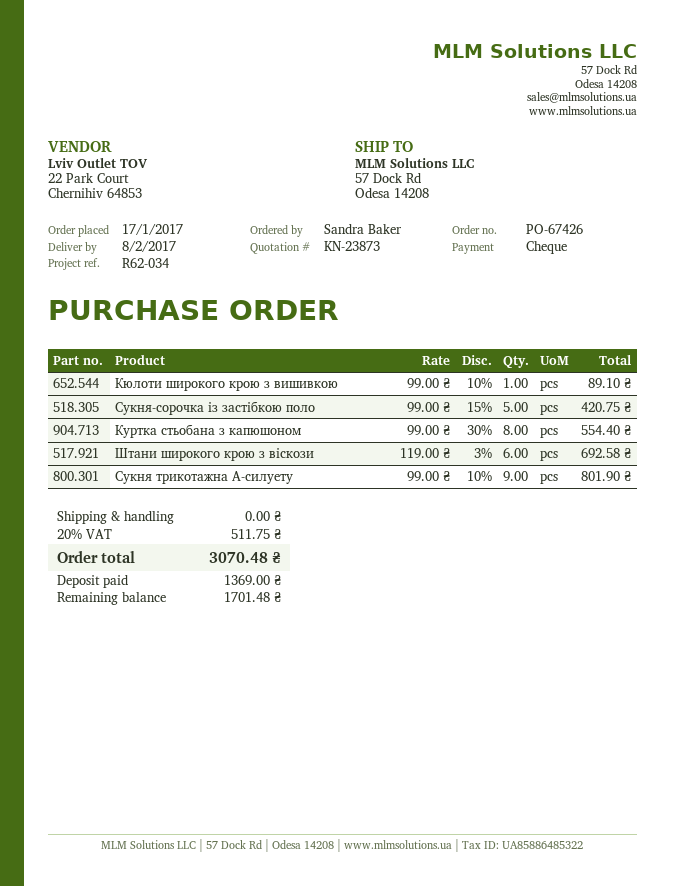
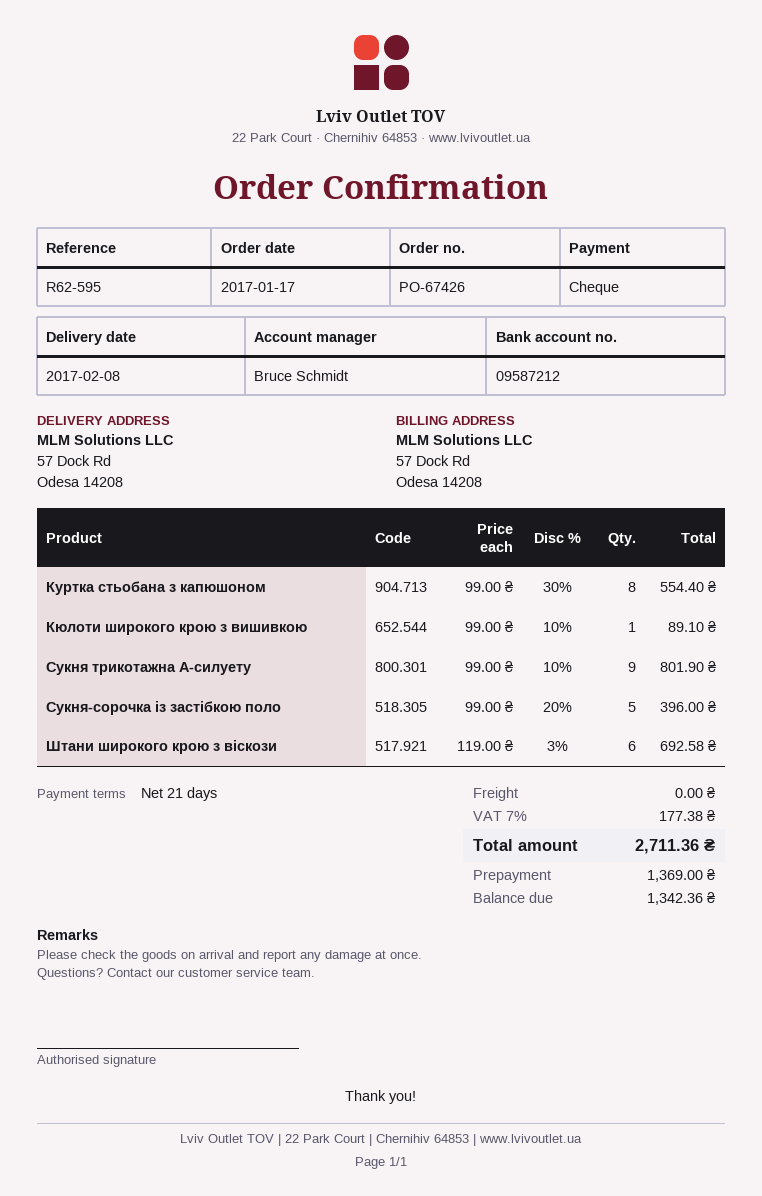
reference: R62-034 -> R62-595
Сукня-сорочка із застібкою поло: 5 x 99.00 - 15% = 420.75 -> 5 x 99.00 - 20% = 396.00
tax: 20% = 511.75 -> 7% = 177.38
total: 3070.48 -> 2711.36
balance: 1701.48 -> 1342.36

